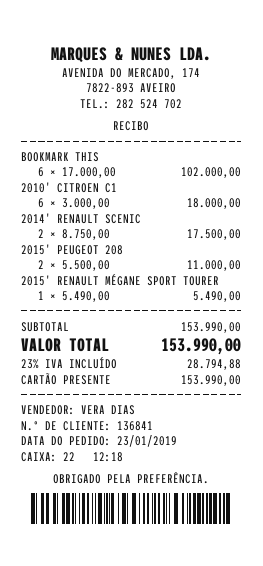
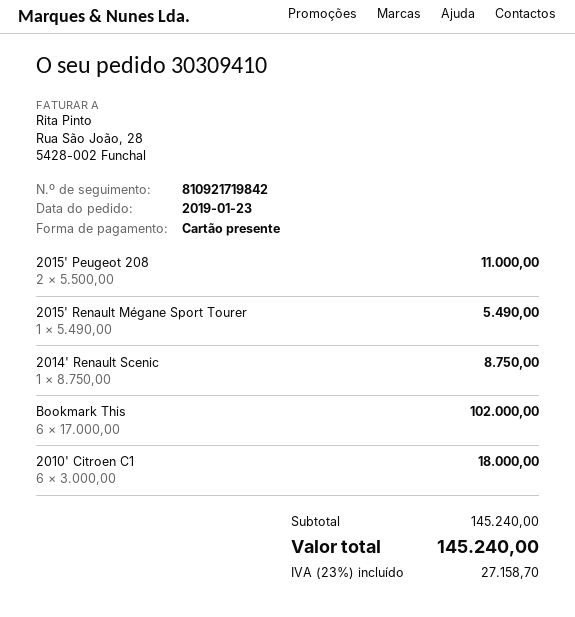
2014' RENAULT SCENIC: 2 x 8750.00 = 17500.00 -> 1 x 8750.00 = 8750.00
subtotal: 153990.00 -> 145240.00
tax: 23% = 28794.88 -> 23% = 27158.70
total: 153990.00 -> 145240.00

